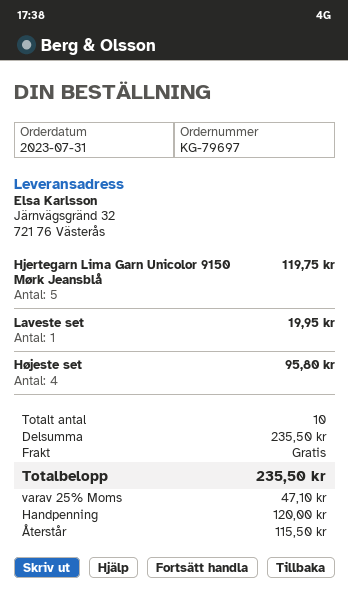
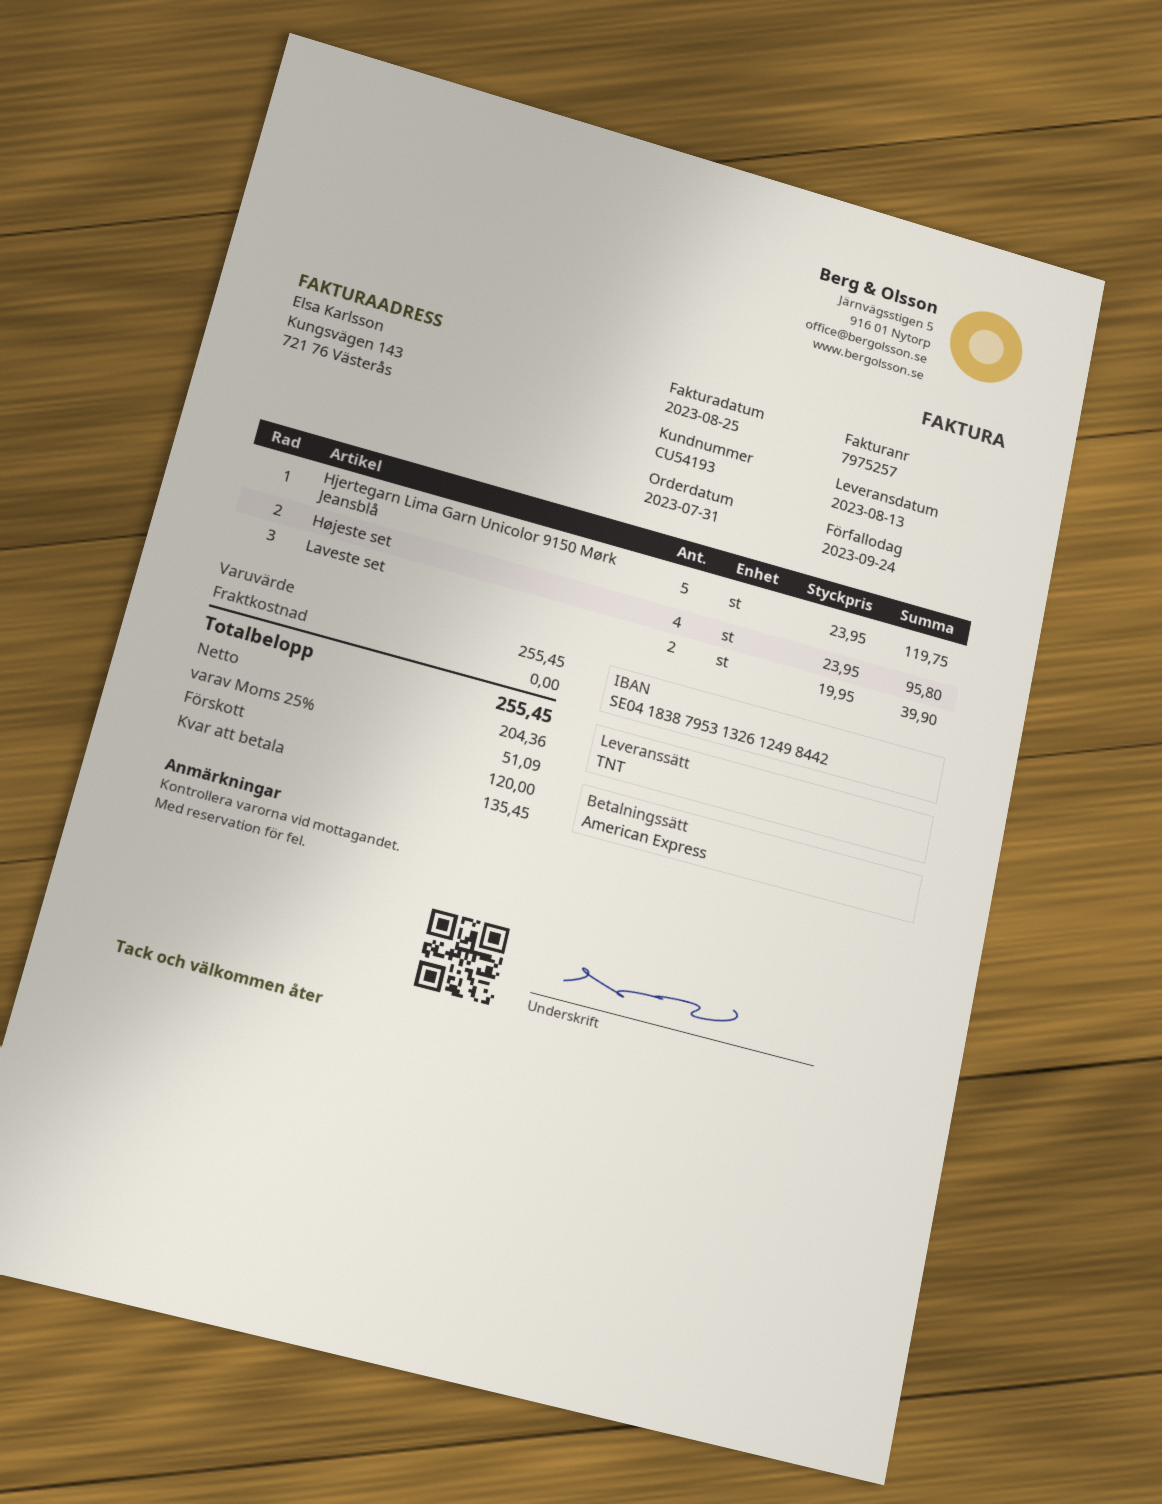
Laveste set: 1 for 19.95 -> 2 for 39.90
subtotal: 235.50 -> 255.45
tax: 25% = 47.10 -> 25% = 51.09
total: 235.50 -> 255.45
balance: 115.50 -> 135.45

